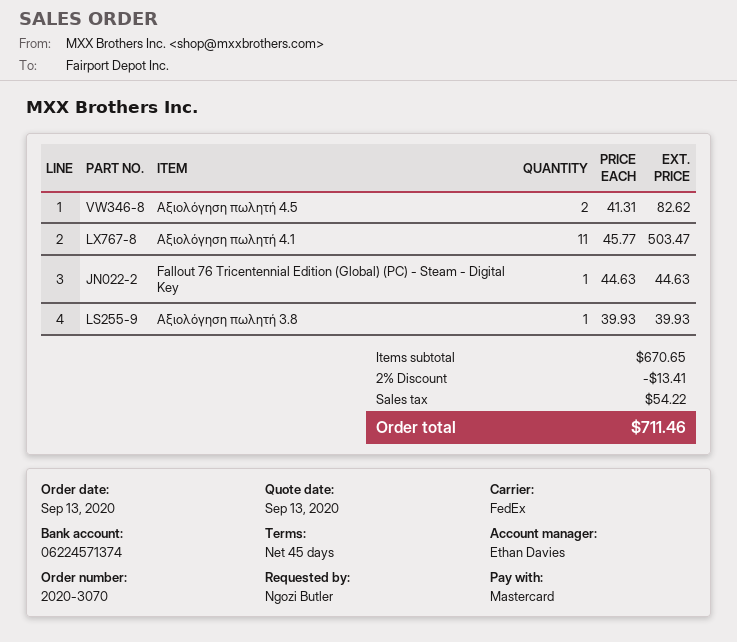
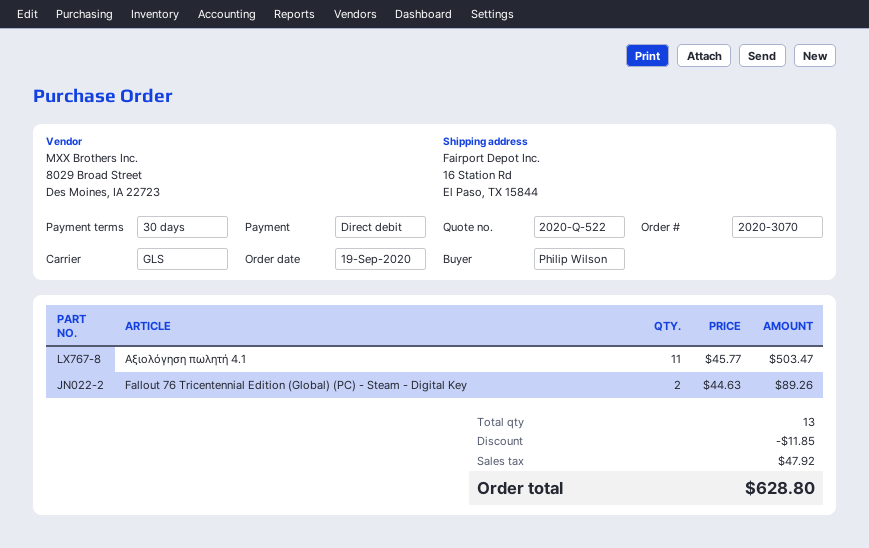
order date: 2020-09-13 -> 2020-09-19
payment terms: 45 days -> 30 days
ordered by: Ngozi Butler -> Philip Wilson
payment method: Mastercard -> direct debit
shipping method: FedEx -> GLS
Αξιολόγηση πωλητή 4.5: 2 x 41.31 = 82.62 -> none
Fallout 76 Tricentennial Edition (Global) (PC) - Steam - Digital Key: 1 x 44.63 = 44.63 -> 2 x 44.63 = 89.26
Αξιολόγηση πωλητή 3.8: 1 x 39.93 = 39.93 -> none
discount: 13.41 -> 11.85
tax: 54.22 -> 47.92
total: 711.46 -> 628.80

